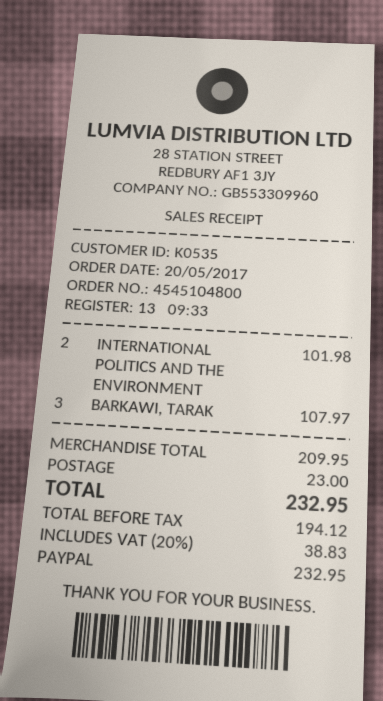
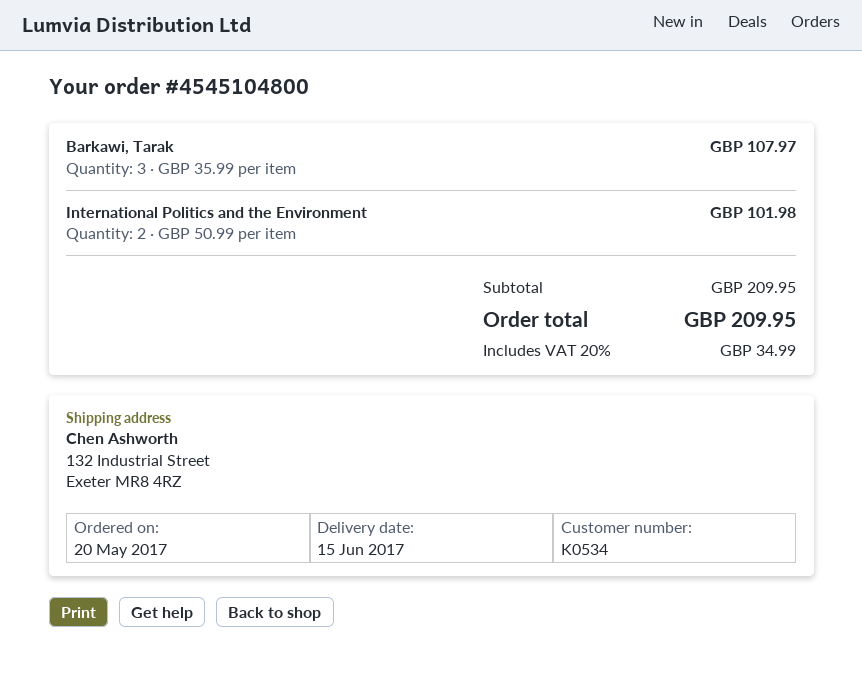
customer number: K0535 -> K0534
shipping: 23.00 -> none
tax: 20% = 38.83 -> 20% = 34.99
total: 232.95 -> 209.95

